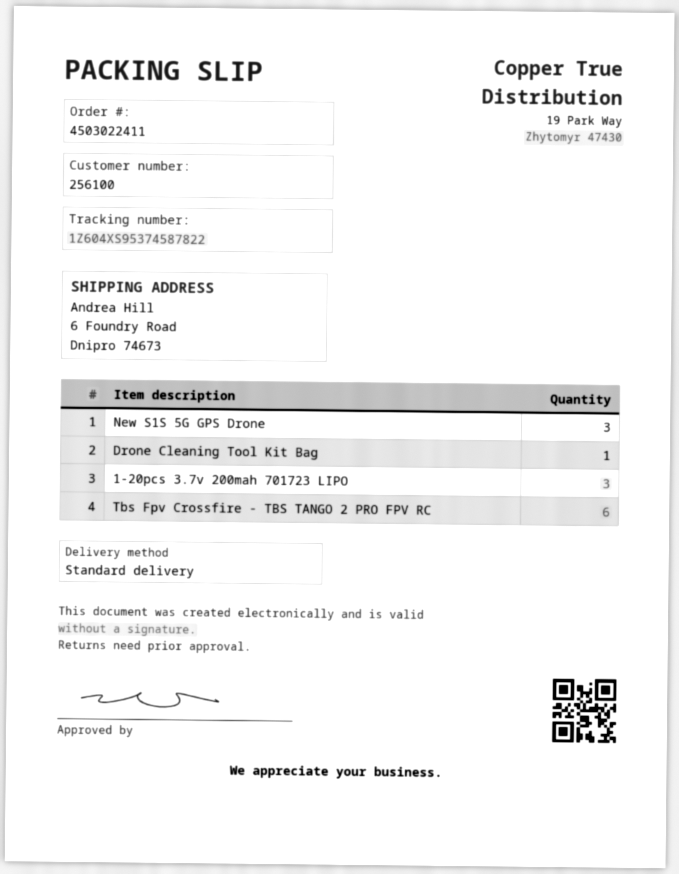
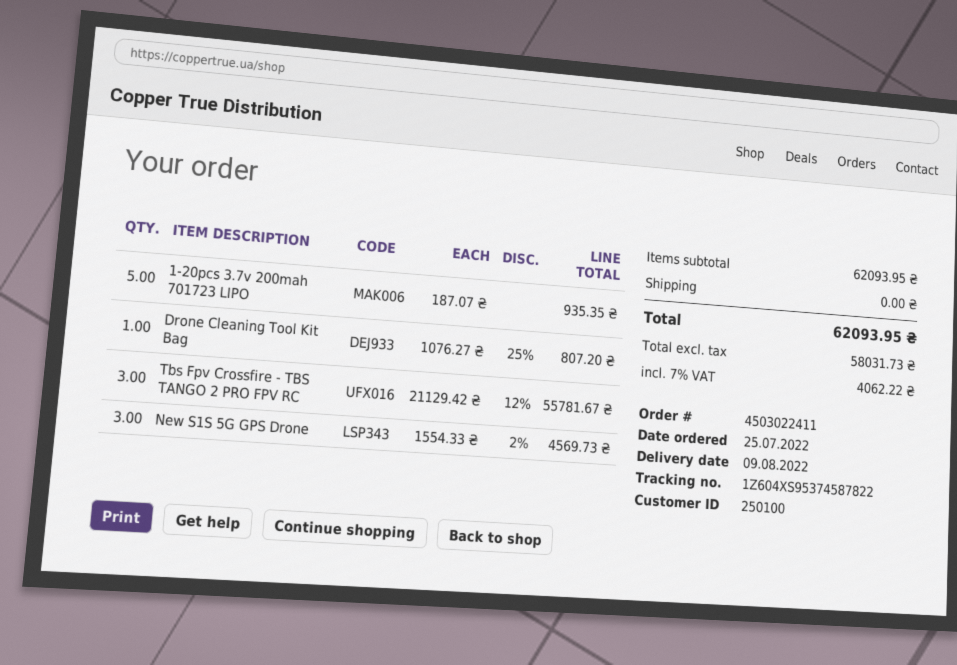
customer number: 256100 -> 250100
1-20pcs 3.7v 200mah 701723 LIPO: 3 -> 5
Tbs Fpv Crossfire - TBS TANGO 2 PRO FPV RC: 6 -> 3

